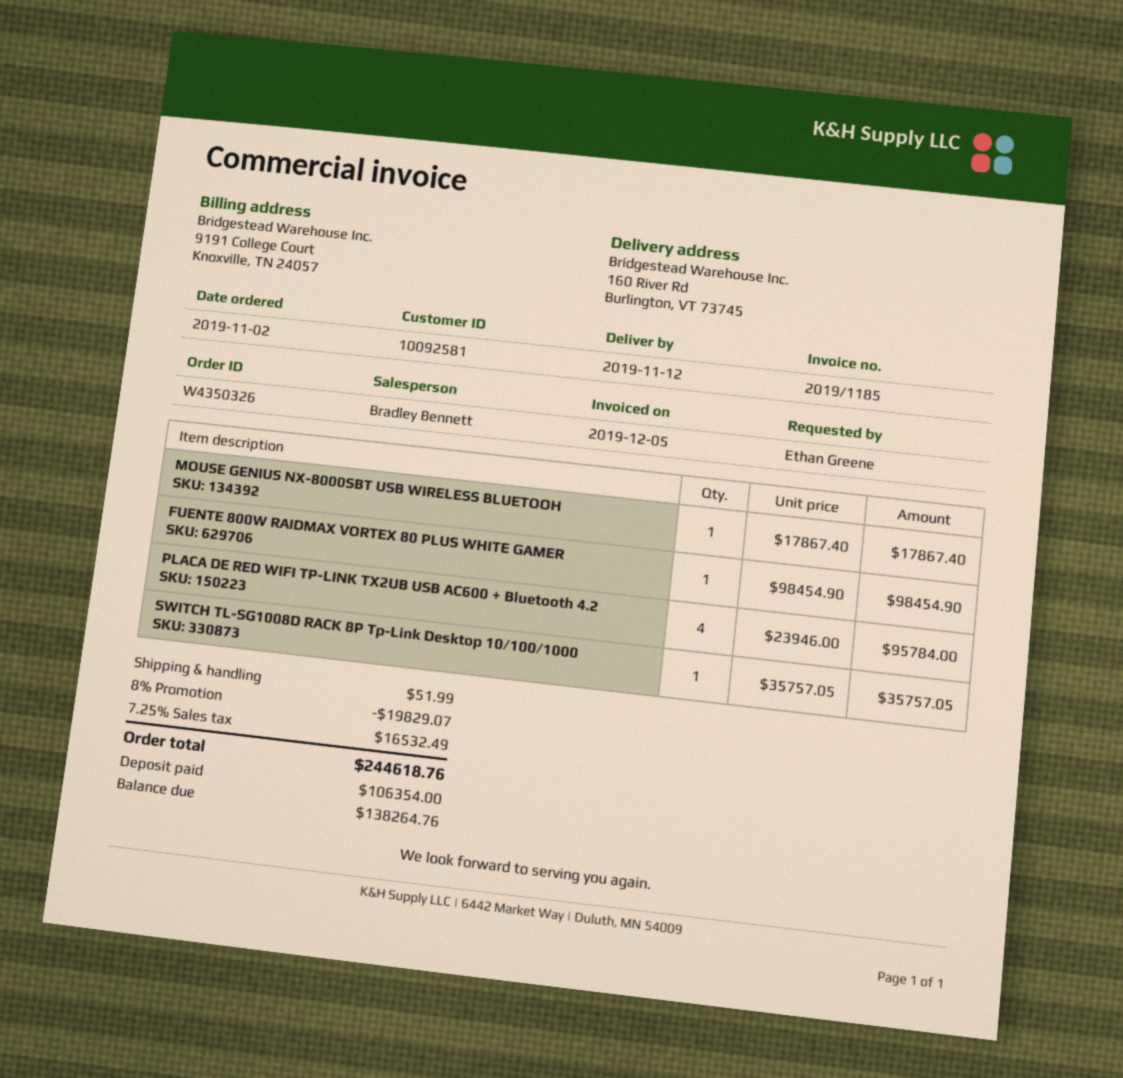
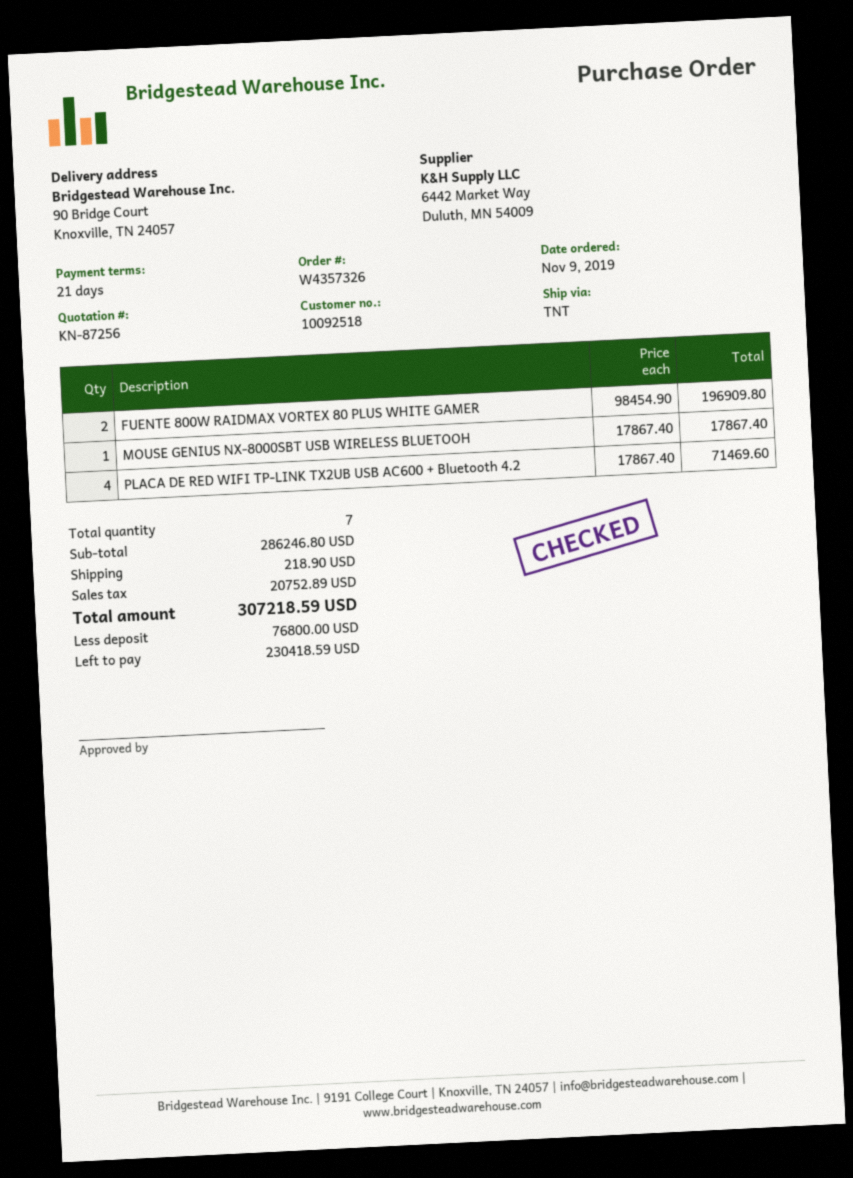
order number: W4350326 -> W4357326
order date: 2019-11-02 -> 2019-11-09
customer number: 10092581 -> 10092518
ship to: 160 River Rd, Burlington, VT 73745 -> 90 Bridge Court, Knoxville, TN 24057
FUENTE 800W RAIDMAX VORTEX 80 PLUS WHITE GAMER: 1 x 98454.90 = 98454.90 -> 2 x 98454.90 = 196909.80
PLACA DE RED WIFI TP-LINK TX2UB USB AC600 + Bluetooth 4.2: 4 x 23946.00 = 95784.00 -> 4 x 17867.40 = 71469.60
SWITCH TL-SG1008D RACK 8P Tp-Link Desktop 10/100/1000: 1 x 35757.05 = 35757.05 -> none
discount: 8% = 19829.07 -> none
shipping: 51.99 -> 218.90
tax: 16532.49 -> 20752.89
total: 244618.76 -> 307218.59
deposit: 106354.00 -> 76800.00
balance: 138264.76 -> 230418.59

